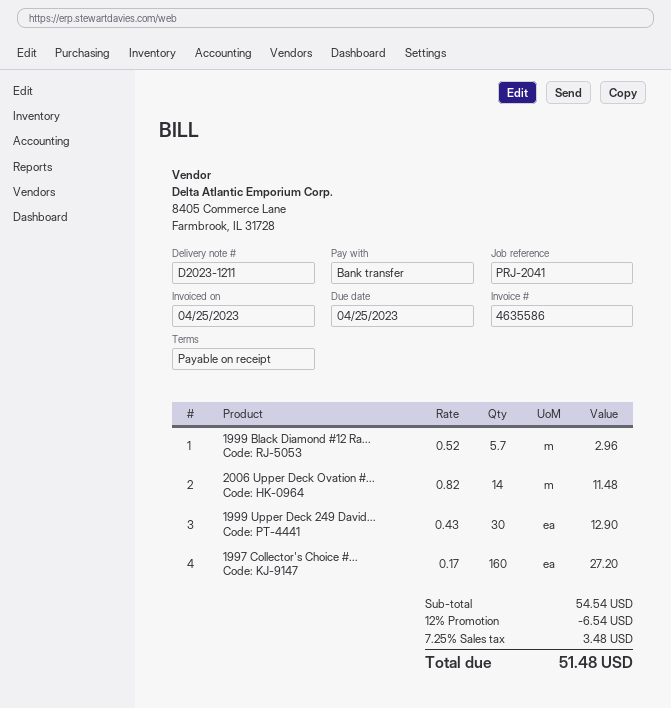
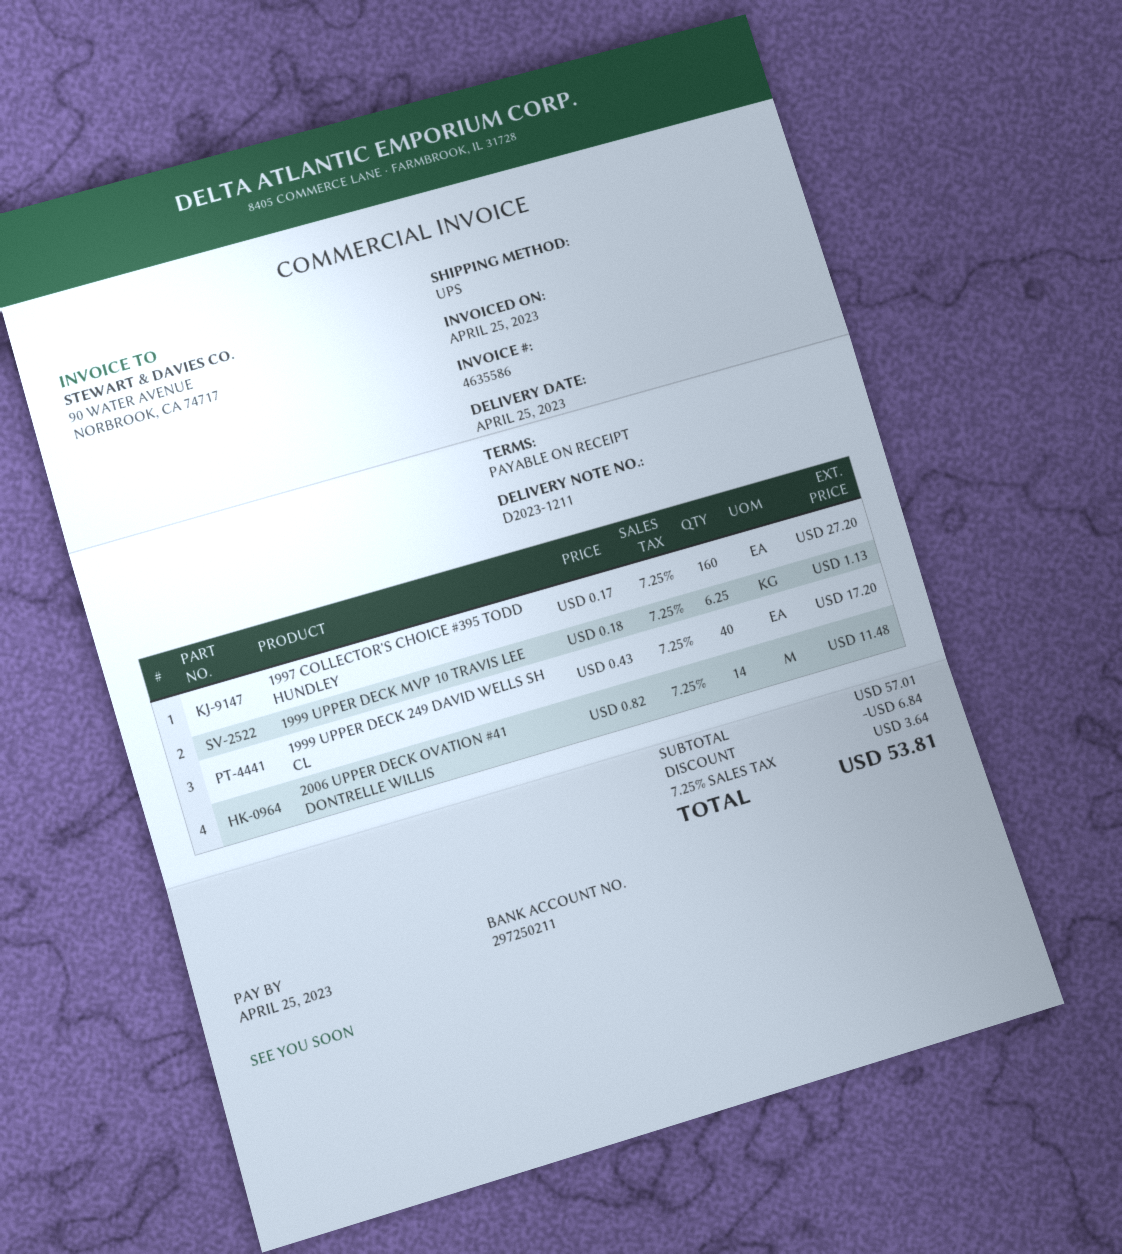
1999 Black Diamond #12 Ra...: 5.7 x 0.52 = 2.96 -> none
1999 Upper Deck 249 David...: 30 x 0.43 = 12.90 -> 40 x 0.43 = 17.20
1999 UPPER DECK MVP 10 TRAVIS LEE: none -> 6.25 x 0.18 = 1.13
subtotal: 54.54 -> 57.01
discount: 6.54 -> 6.84
tax: 7.25% = 3.48 -> 7.25% = 3.64
total: 51.48 -> 53.81

